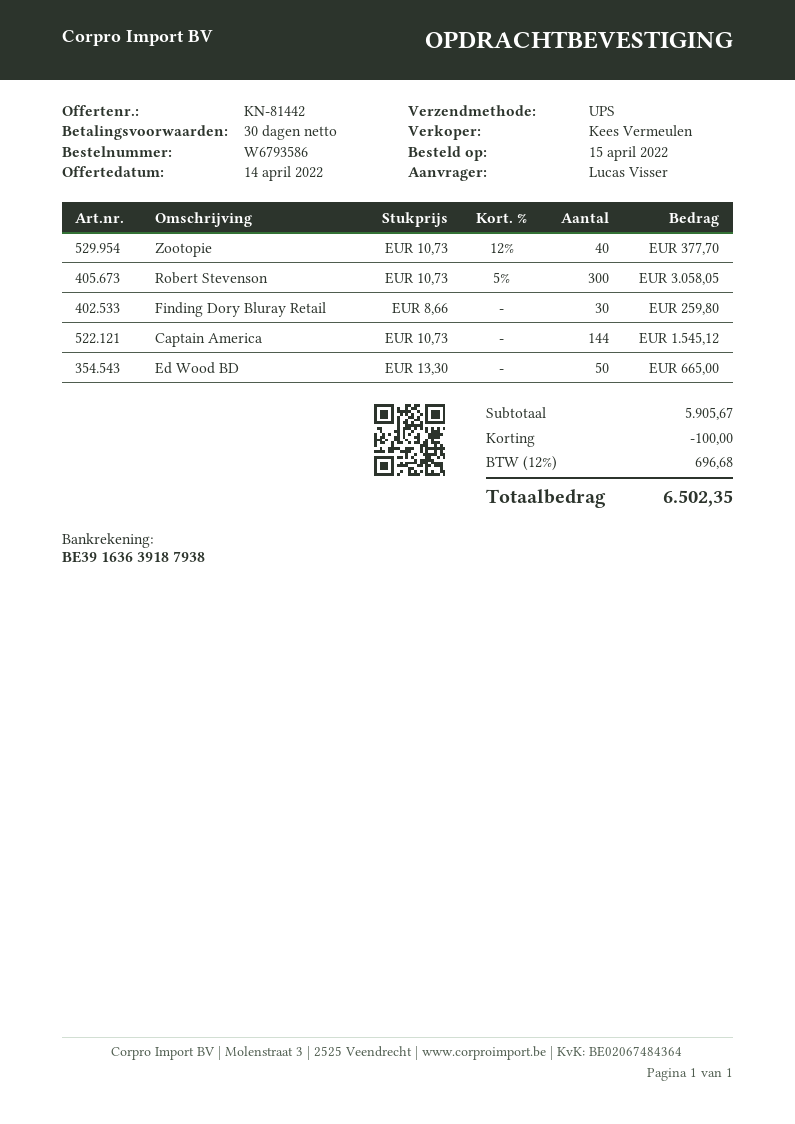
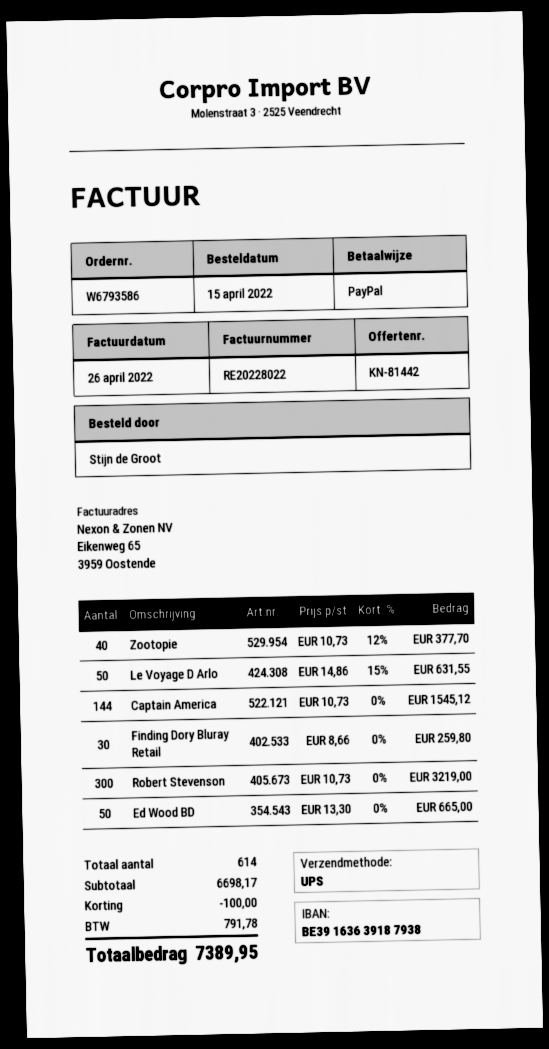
ordered by: Lucas Visser -> Stijn de Groot
Robert Stevenson: 300 x 10.73 - 5% = 3058.05 -> 300 x 10.73 = 3219.00
Le Voyage D Arlo: none -> 50 x 14.86 - 15% = 631.55
subtotal: 5905.67 -> 6698.17
tax: 696.68 -> 791.78
total: 6502.35 -> 7389.95

